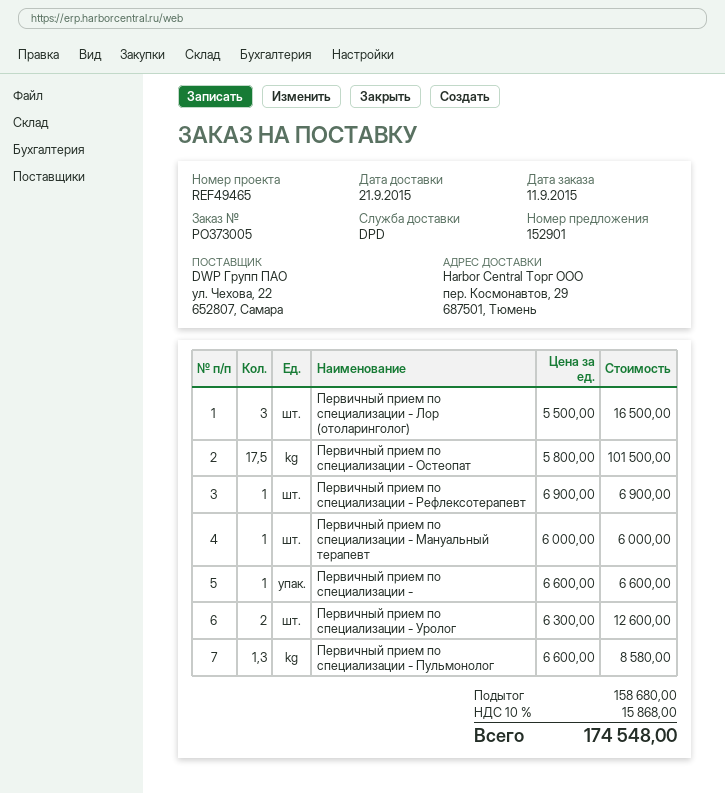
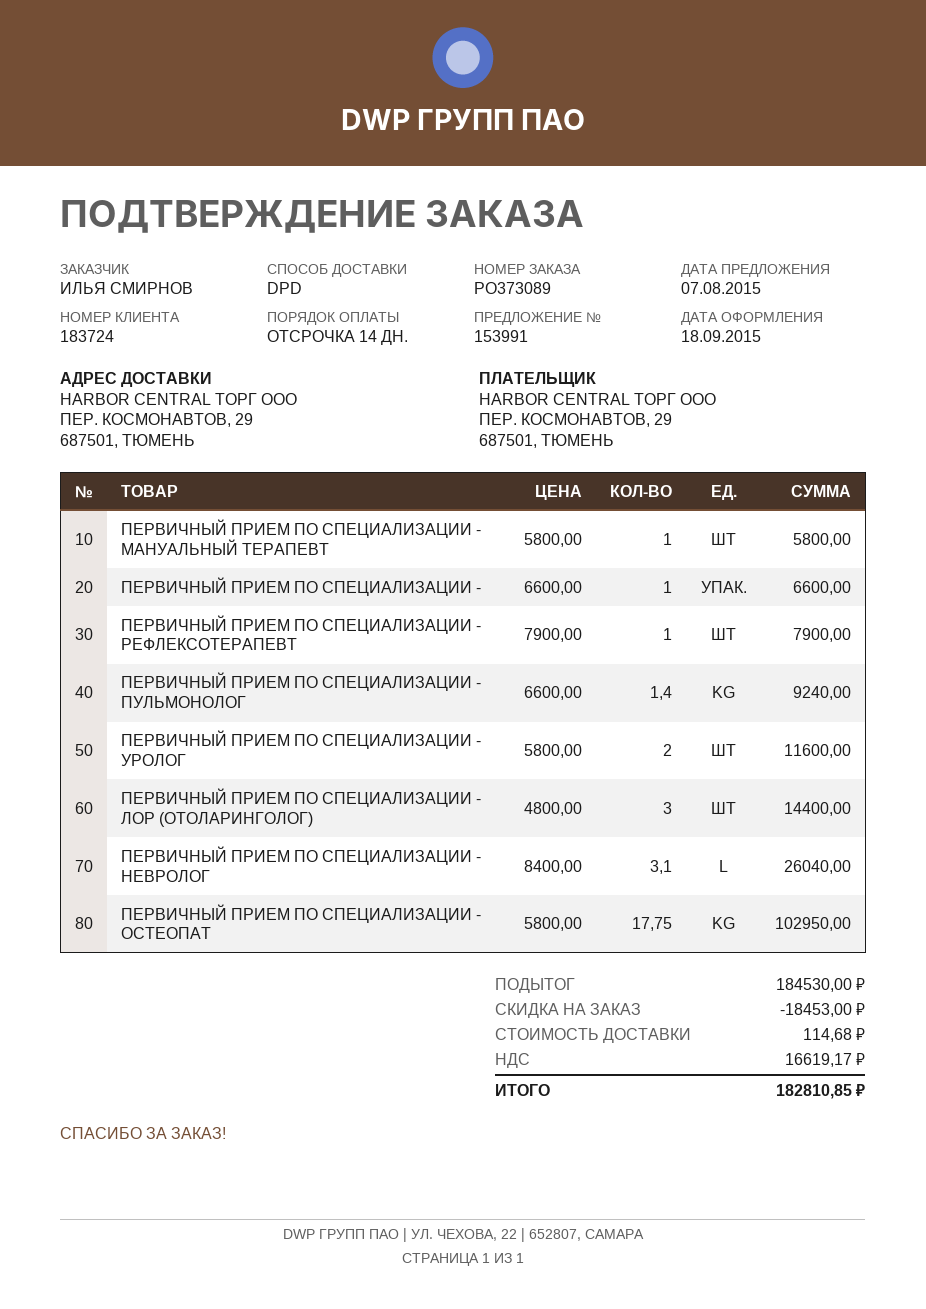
quote number: 152901 -> 153991
order number: PO373005 -> PO373089
order date: 2015-09-11 -> 2015-09-18
Первичный прием по специализации - Лор (отоларинголог): 3 x 5500.00 = 16500.00 -> 3 x 4800.00 = 14400.00
Первичный прием по специализации - Остеопат: 17.5 x 5800.00 = 101500.00 -> 17.75 x 5800.00 = 102950.00
Первичный прием по специализации - Рефлексотерапевт: 1 x 6900.00 = 6900.00 -> 1 x 7900.00 = 7900.00
Первичный прием по специализации - Мануальный терапевт: 1 x 6000.00 = 6000.00 -> 1 x 5800.00 = 5800.00
Первичный прием по специализации - Уролог: 2 x 6300.00 = 12600.00 -> 2 x 5800.00 = 11600.00
Первичный прием по специализации - Пульмонолог: 1.3 x 6600.00 = 8580.00 -> 1.4 x 6600.00 = 9240.00
ПЕРВИЧНЫЙ ПРИЕМ ПО СПЕЦИАЛИЗАЦИИ - НЕВРОЛОГ: none -> 3.1 x 8400.00 = 26040.00
subtotal: 158680.00 -> 184530.00
discount: none -> 18453.00
shipping: none -> 114.68
tax: 15868.00 -> 16619.17
total: 174548.00 -> 182810.85

